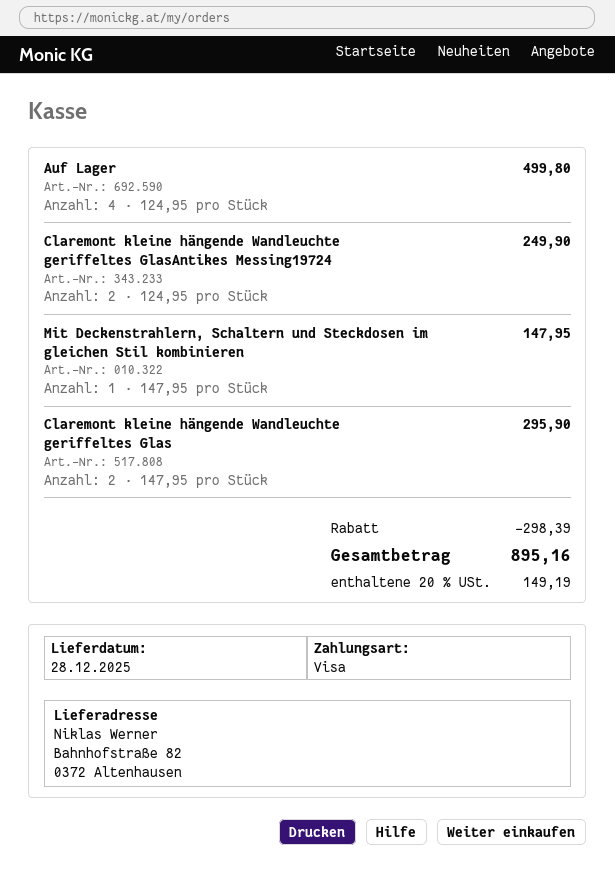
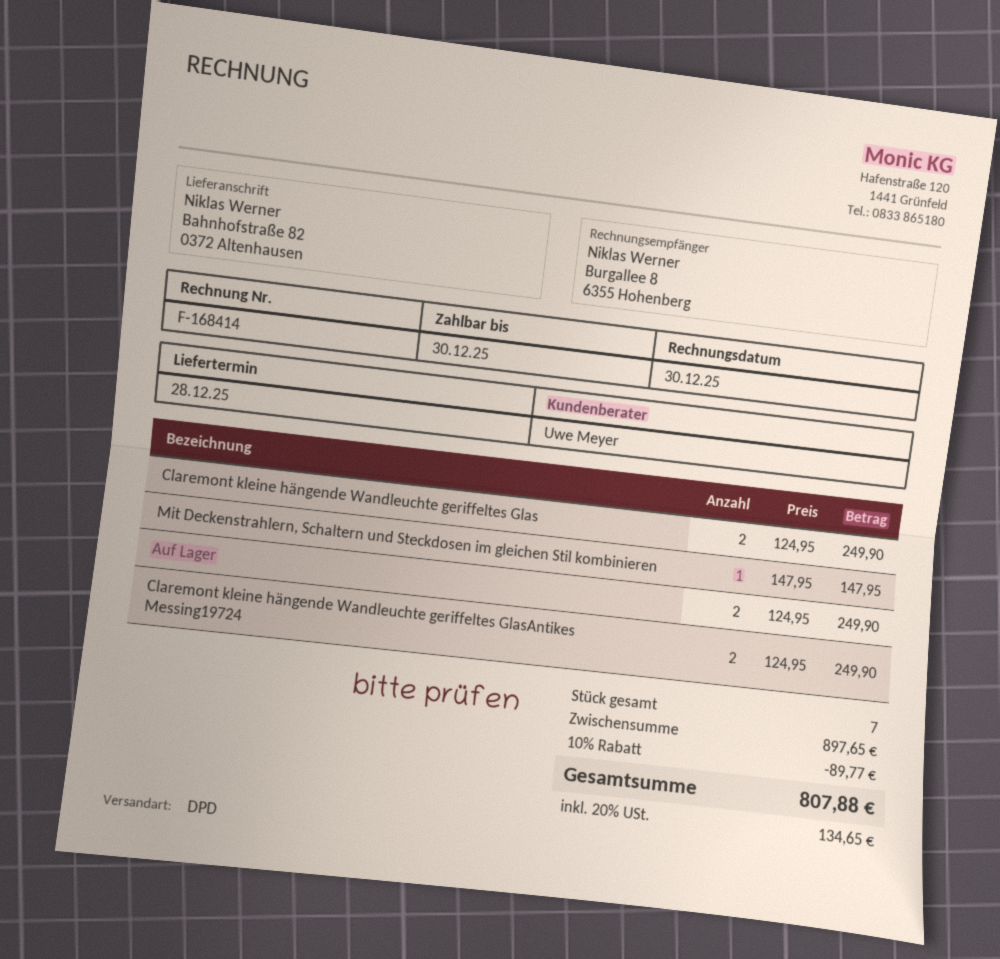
Auf Lager: 4 x 124.95 = 499.80 -> 2 x 124.95 = 249.90
Claremont kleine hängende Wandleuchte geriffeltes Glas: 2 x 147.95 = 295.90 -> 2 x 124.95 = 249.90
discount: 298.39 -> 89.77
tax: 20% = 149.19 -> 20% = 134.65
total: 895.16 -> 807.88

